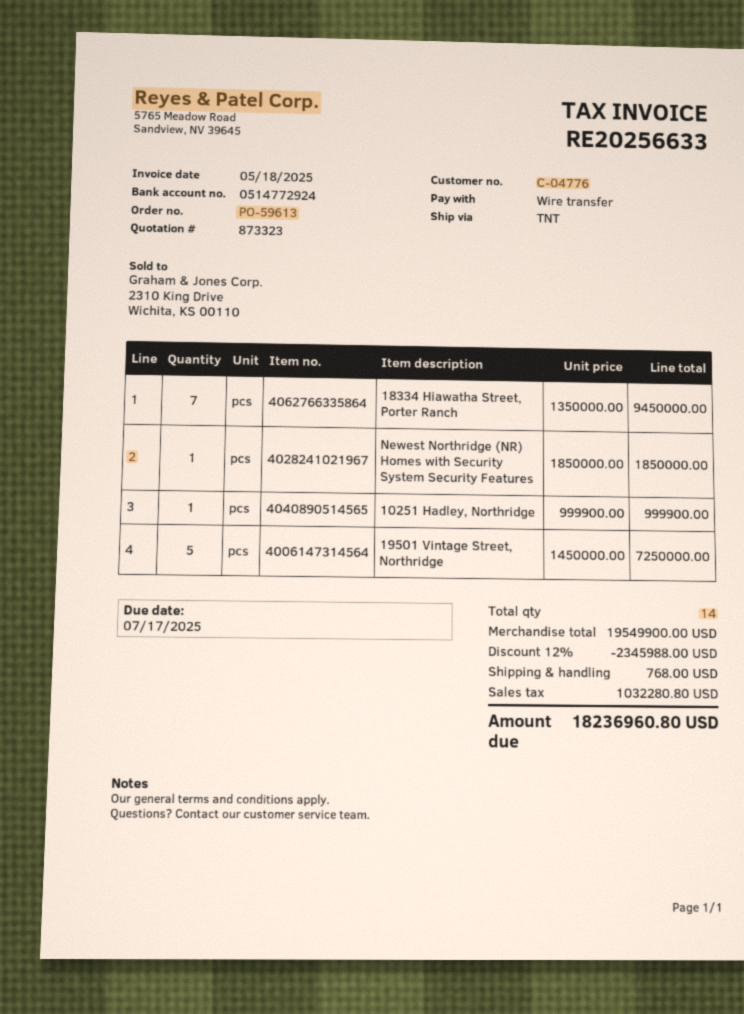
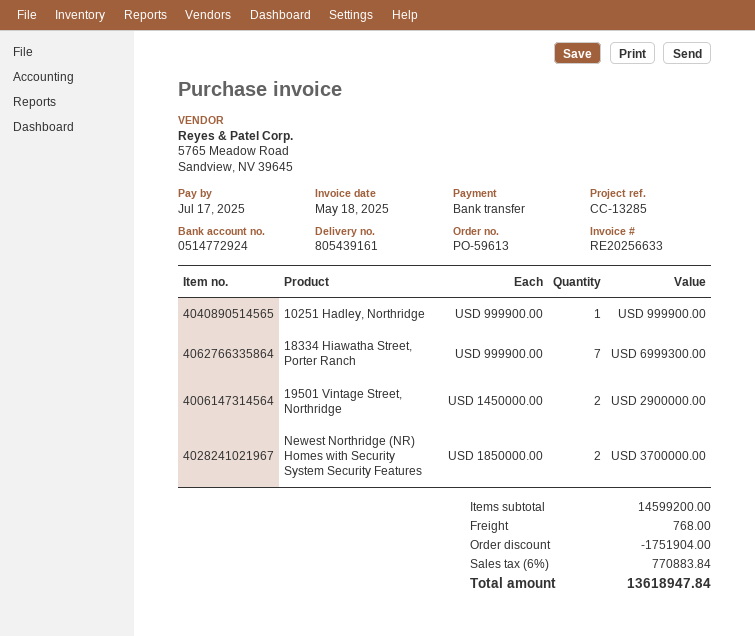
18334 Hiawatha Street, Porter Ranch: 7 x 1350000.00 = 9450000.00 -> 7 x 999900.00 = 6999300.00
Newest Northridge (NR) Homes with Security System Security Features: 1 x 1850000.00 = 1850000.00 -> 2 x 1850000.00 = 3700000.00
19501 Vintage Street, Northridge: 5 x 1450000.00 = 7250000.00 -> 2 x 1450000.00 = 2900000.00
subtotal: 19549900.00 -> 14599200.00
discount: 2345988.00 -> 1751904.00
tax: 1032280.80 -> 770883.84
total: 18236960.80 -> 13618947.84

